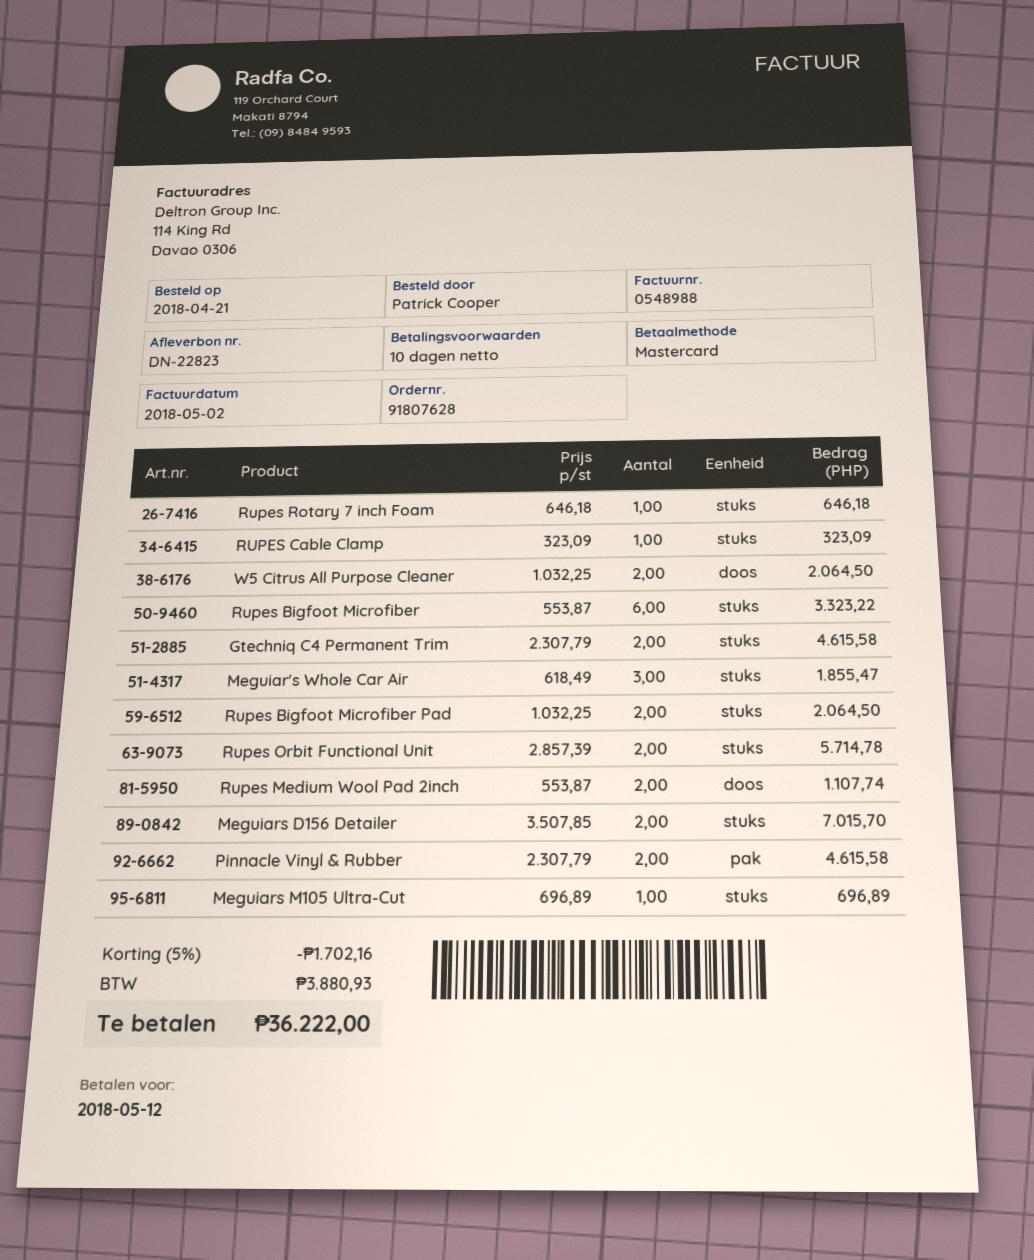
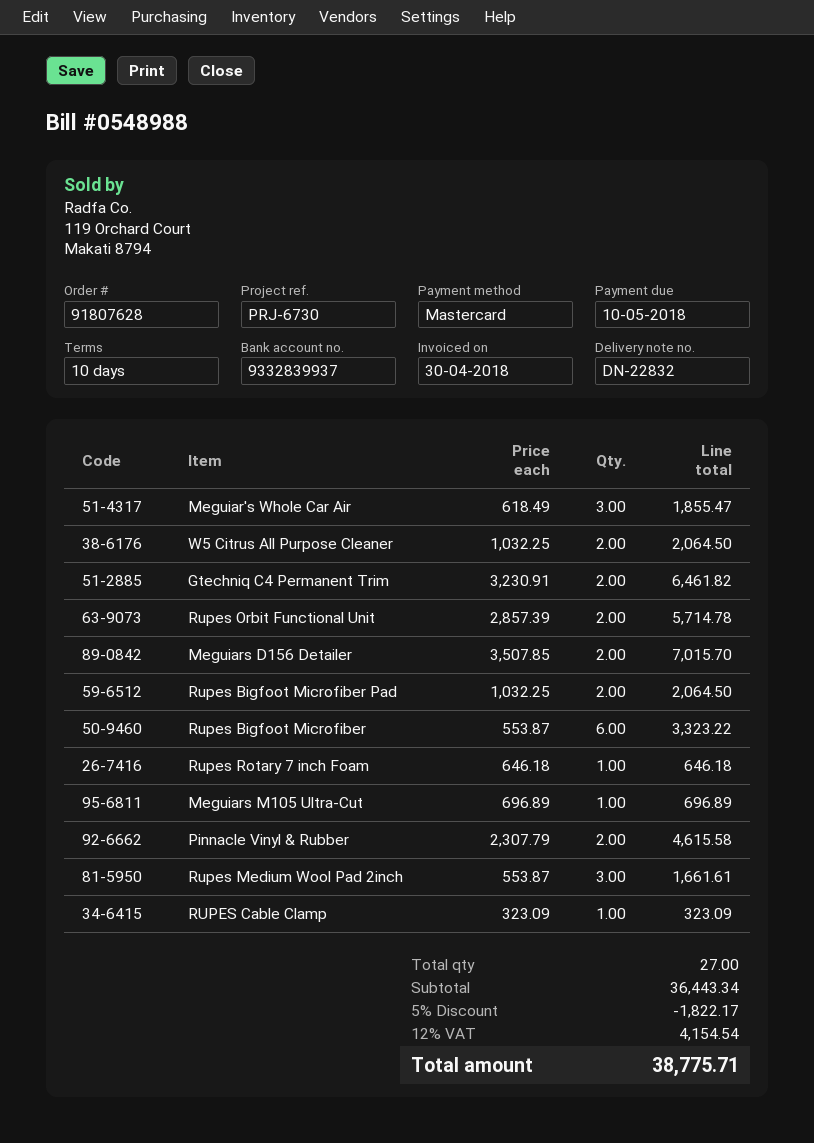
delivery note number: DN-22823 -> DN-22832
invoice date: 2018-05-02 -> 2018-04-30
due date: 2018-05-12 -> 2018-05-10
Gtechniq C4 Permanent Trim: 2 x 2307.79 = 4615.58 -> 2 x 3230.91 = 6461.82
Rupes Medium Wool Pad 2inch: 2 x 553.87 = 1107.74 -> 3 x 553.87 = 1661.61
discount: 5% = 1702.16 -> 5% = 1822.17
tax: 3880.93 -> 4154.54
total: 36222.00 -> 38775.71

